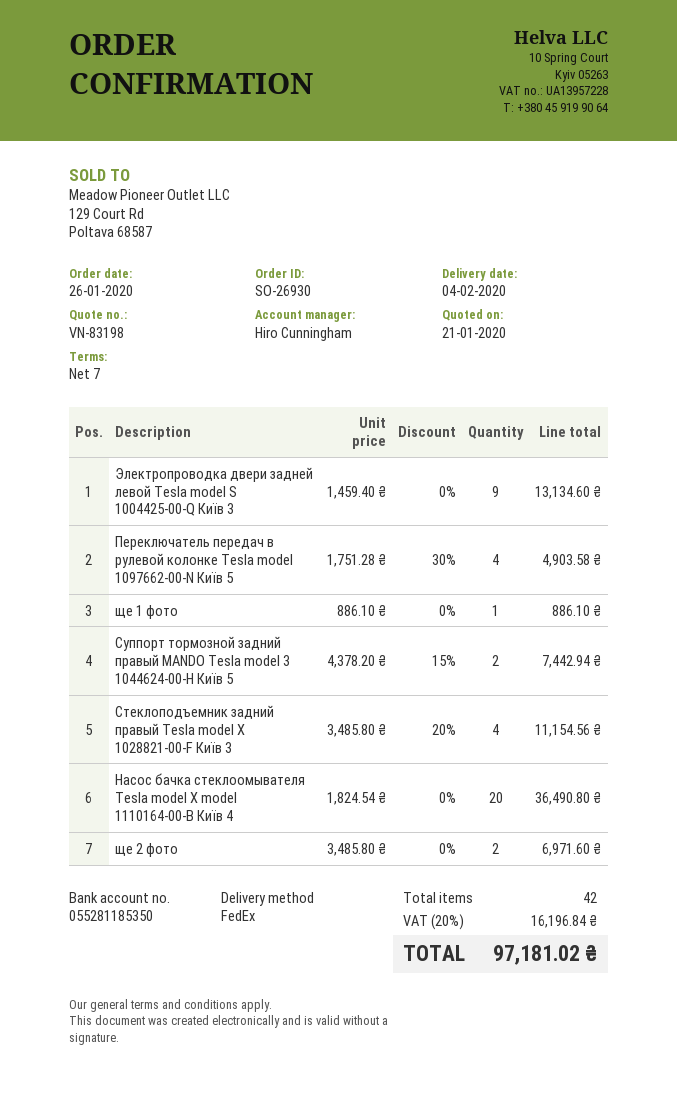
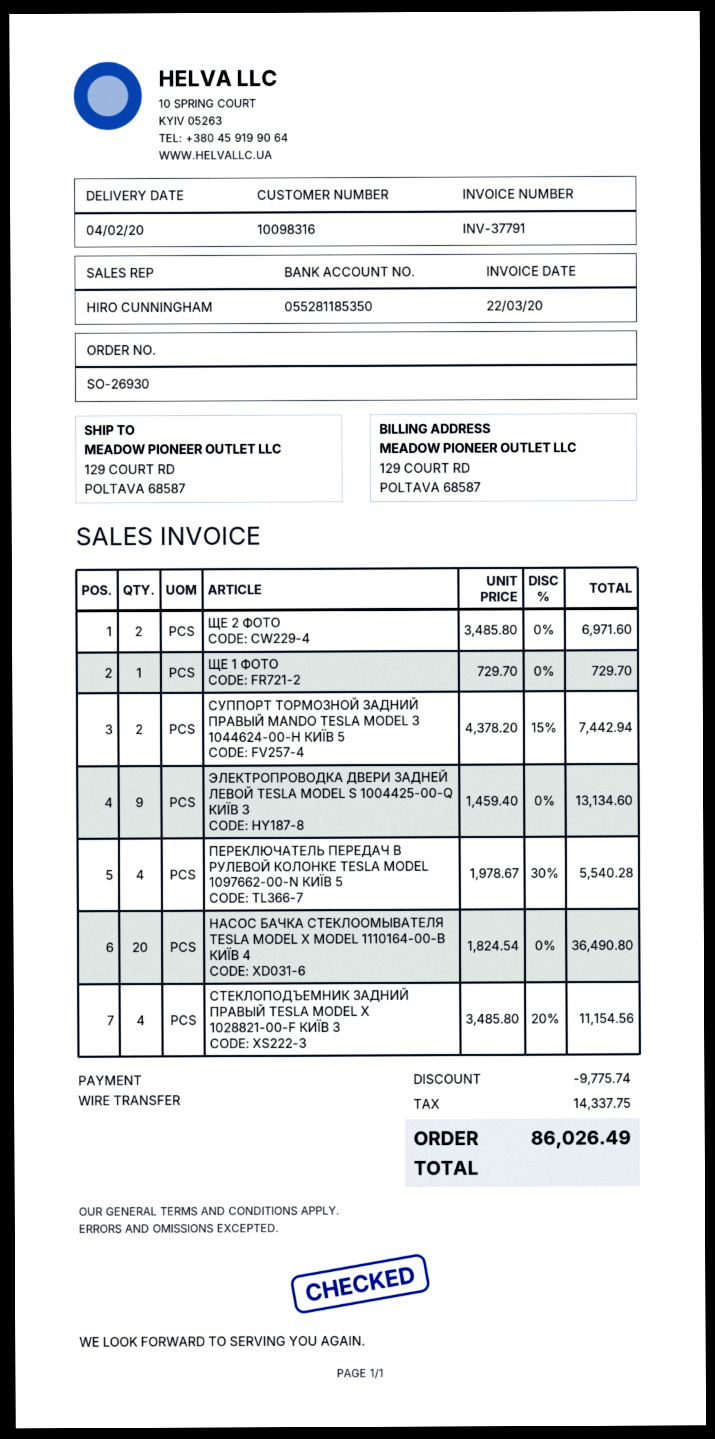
Переключатель передач в рулевой колонке Tesla model 1097662-00-N Київ 5: 4 x 1751.28 - 30% = 4903.58 -> 4 x 1978.67 - 30% = 5540.28
ще 1 фото: 1 x 886.10 = 886.10 -> 1 x 729.70 = 729.70
discount: none -> 9775.74
tax: 16196.84 -> 14337.75
total: 97181.02 -> 86026.49

